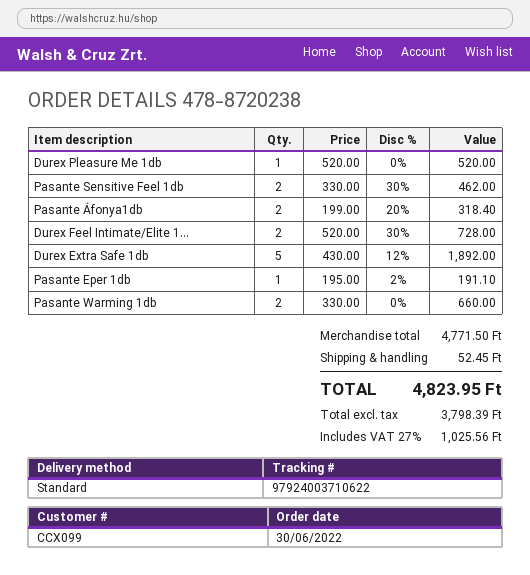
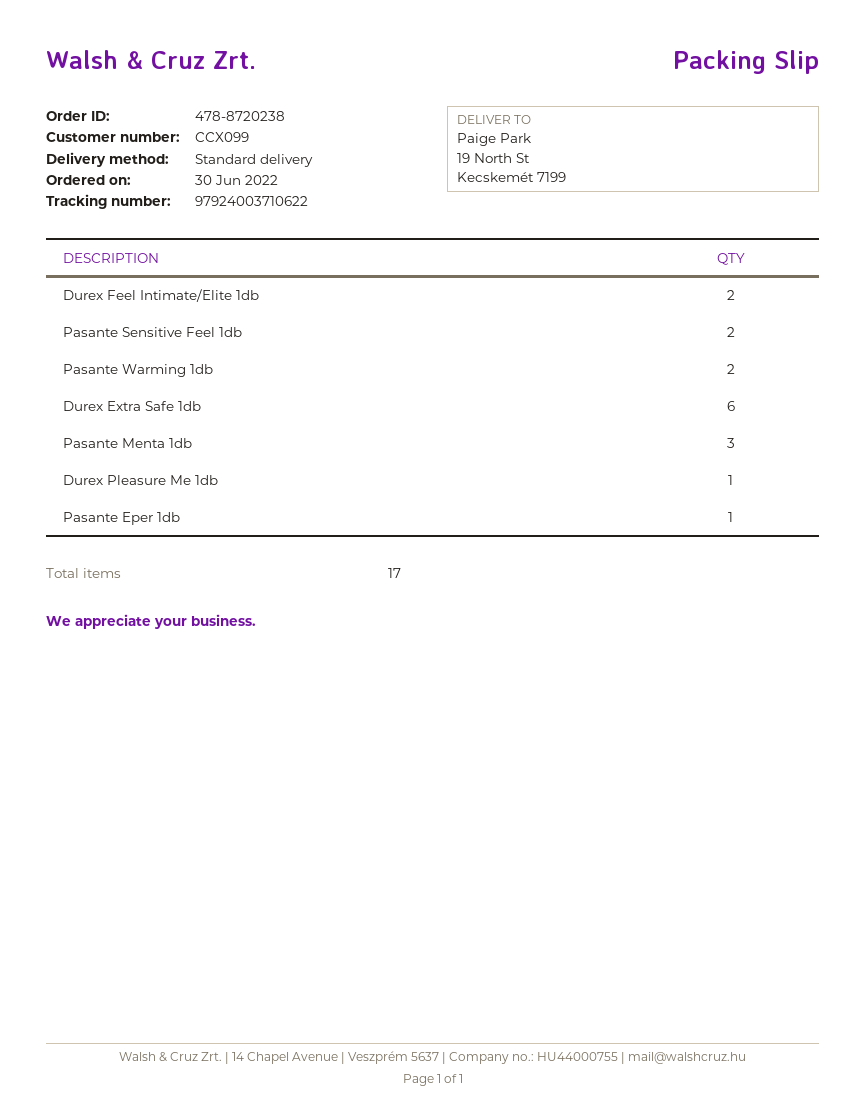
Pasante Áfonya1db: 2 -> none
Durex Extra Safe 1db: 5 -> 6
Pasante Menta 1db: none -> 3

